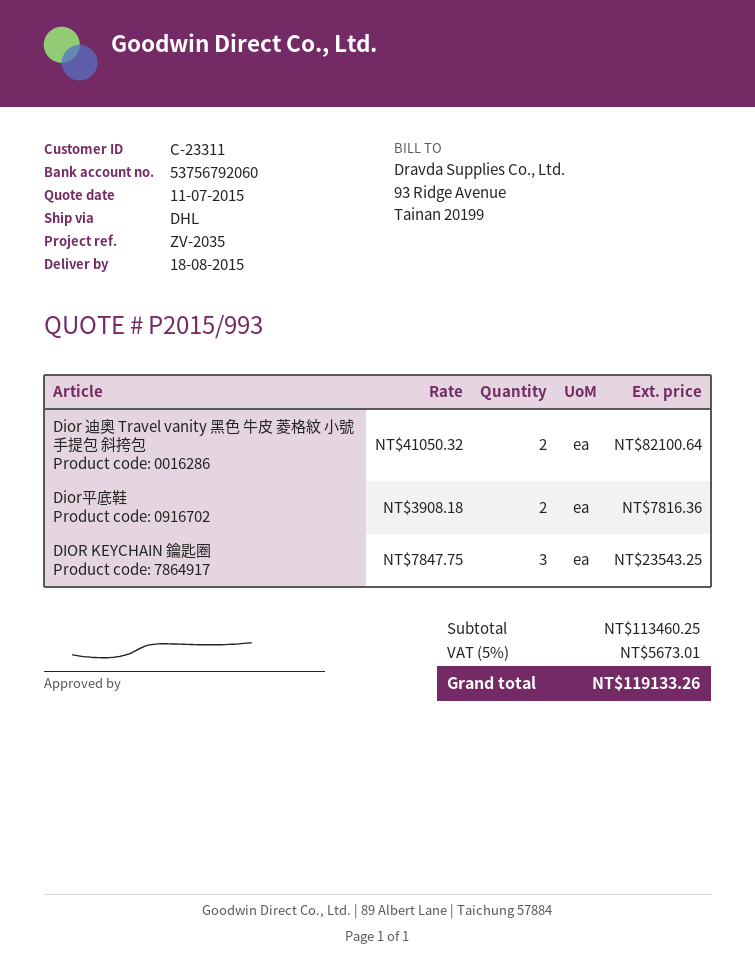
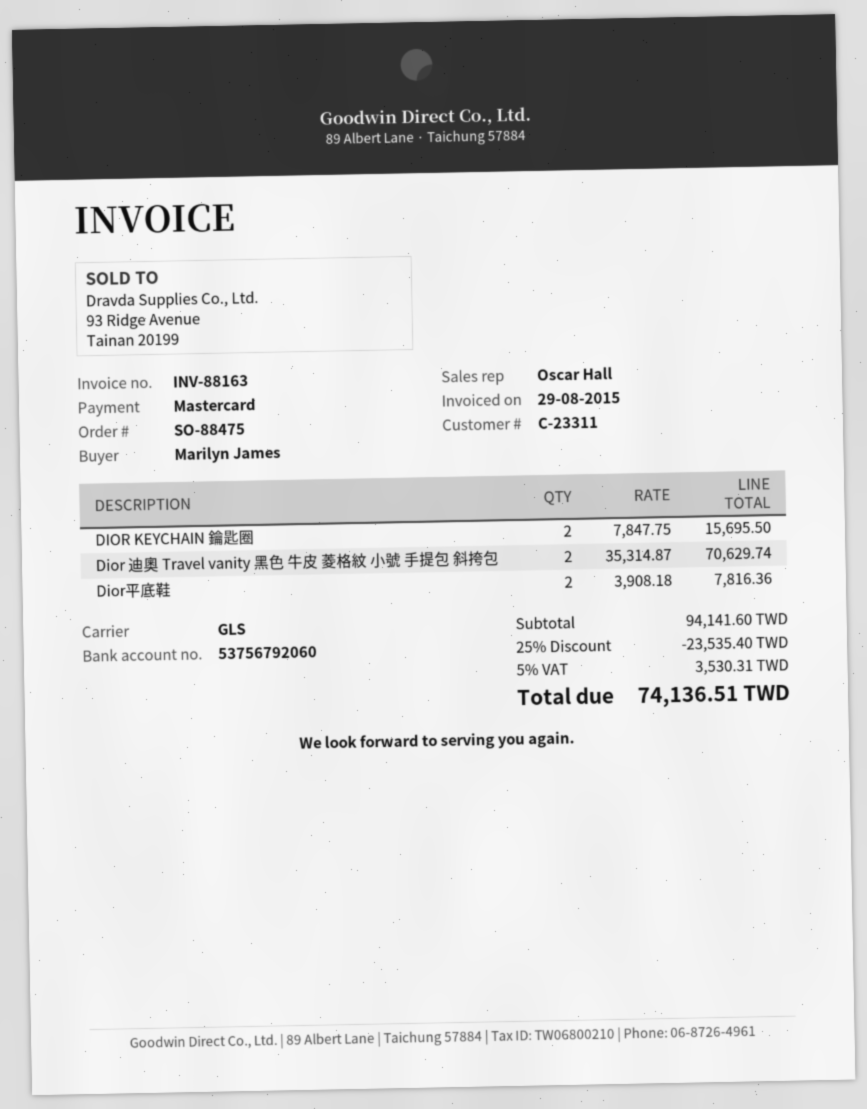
shipping method: DHL -> GLS
Dior 迪奧 Travel vanity 黑色 牛皮 菱格紋 小號 手提包 斜挎包: 2 x 41050.32 = 82100.64 -> 2 x 35314.87 = 70629.74
DIOR KEYCHAIN 鑰匙圈: 3 x 7847.75 = 23543.25 -> 2 x 7847.75 = 15695.50
subtotal: 113460.25 -> 94141.60
discount: none -> 25% = 23535.40
tax: 5% = 5673.01 -> 5% = 3530.31
total: 119133.26 -> 74136.51

